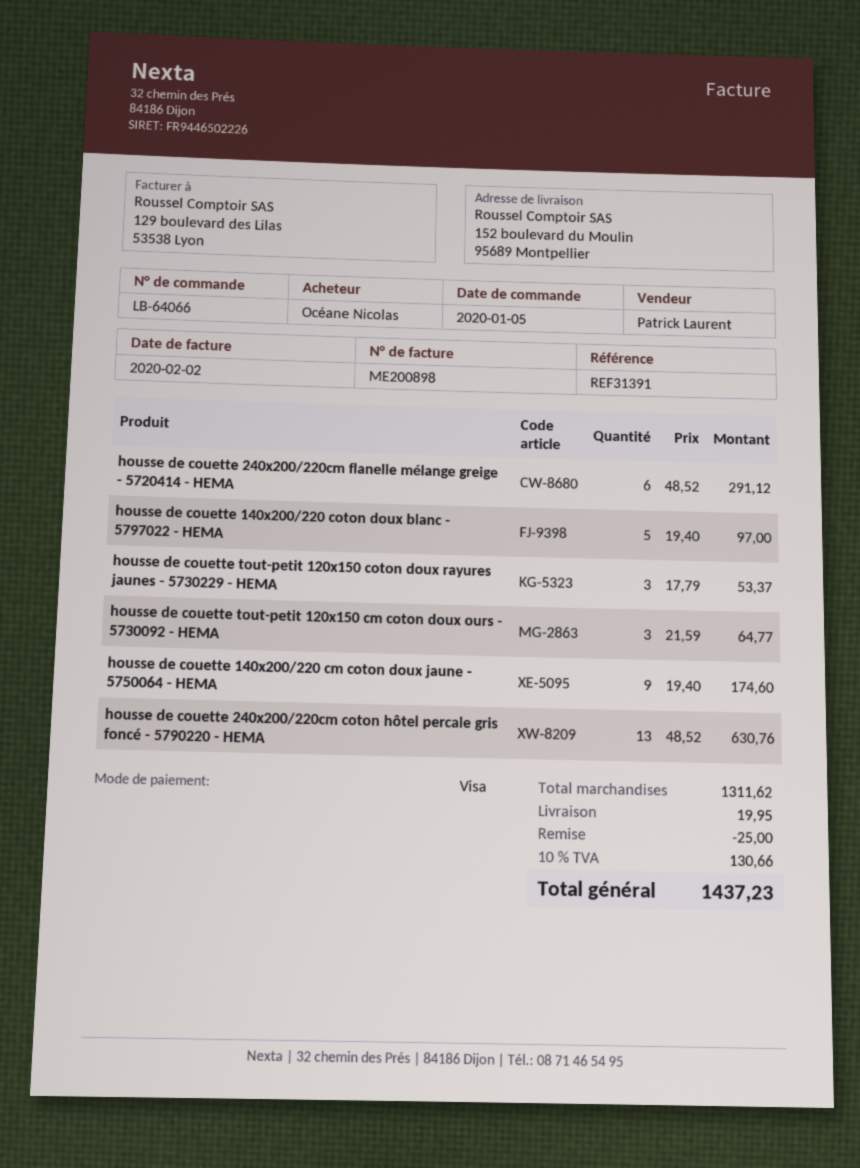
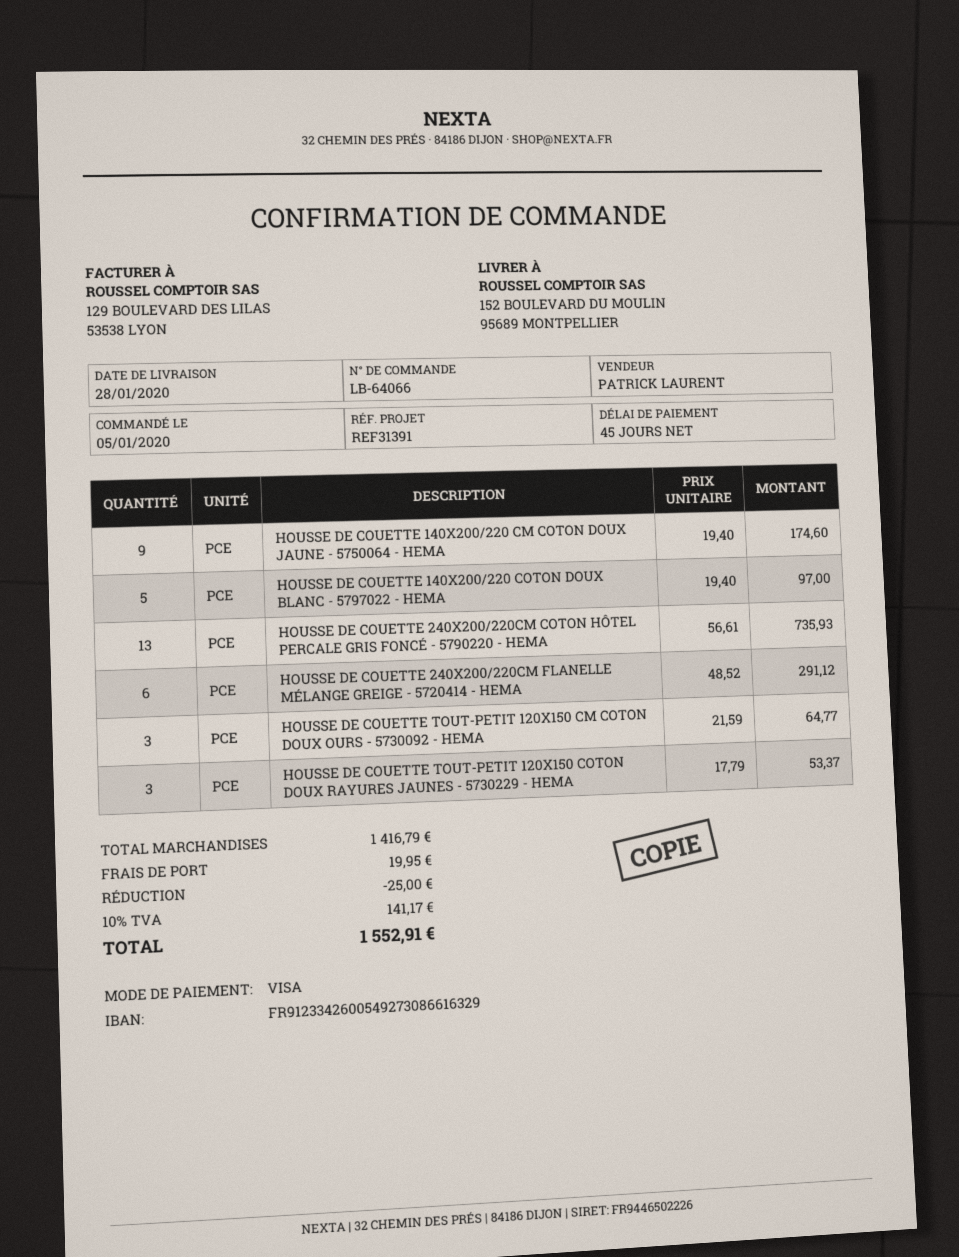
housse de couette 240x200/220cm coton hôtel percale gris foncé - 5790220 - HEMA: 13 x 48.52 = 630.76 -> 13 x 56.61 = 735.93
subtotal: 1311.62 -> 1416.79
tax: 10% = 130.66 -> 10% = 141.17
total: 1437.23 -> 1552.91

